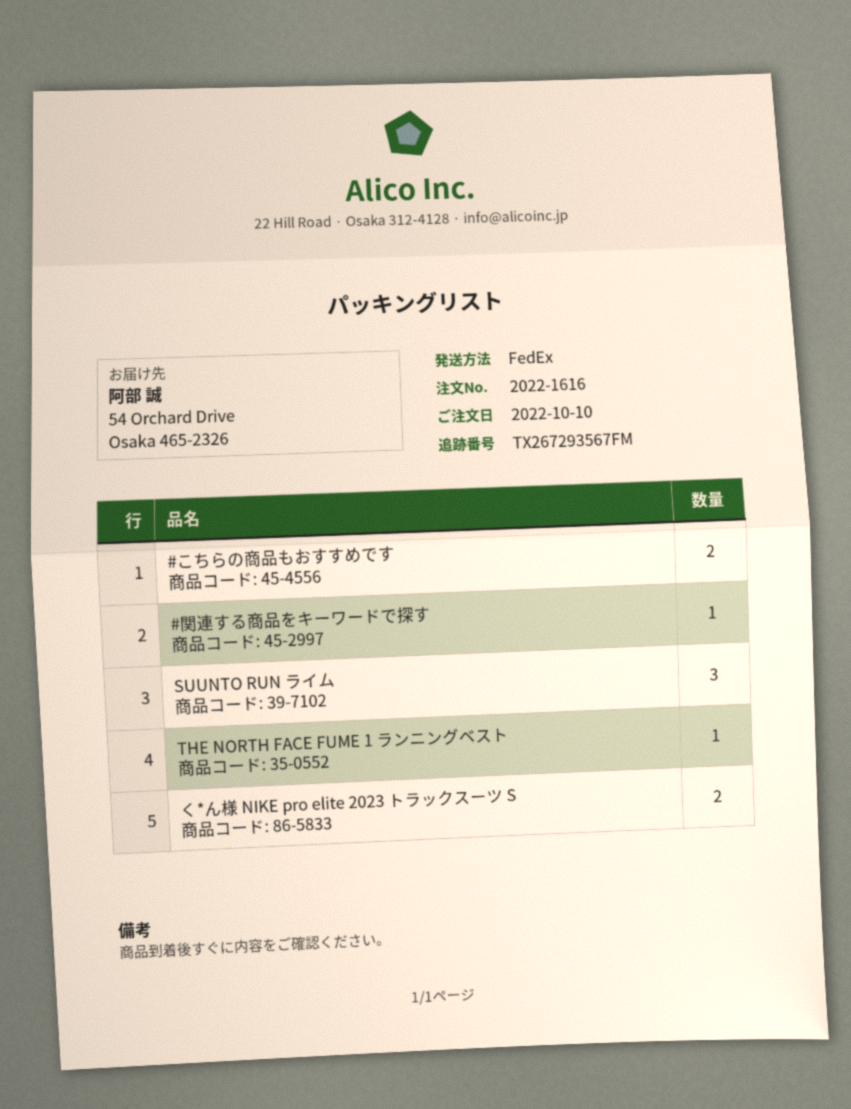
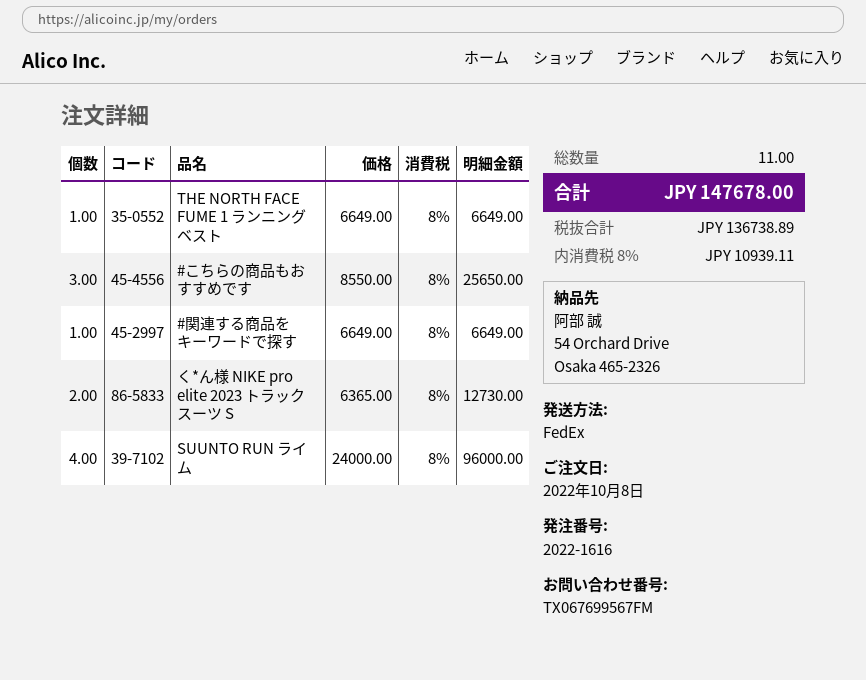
order date: 2022-10-10 -> 2022-10-08
tracking number: TX267293567FM -> TX067699567FM
#こちらの商品もおすすめです: 2 -> 3
SUUNTO RUN ライム: 3 -> 4

